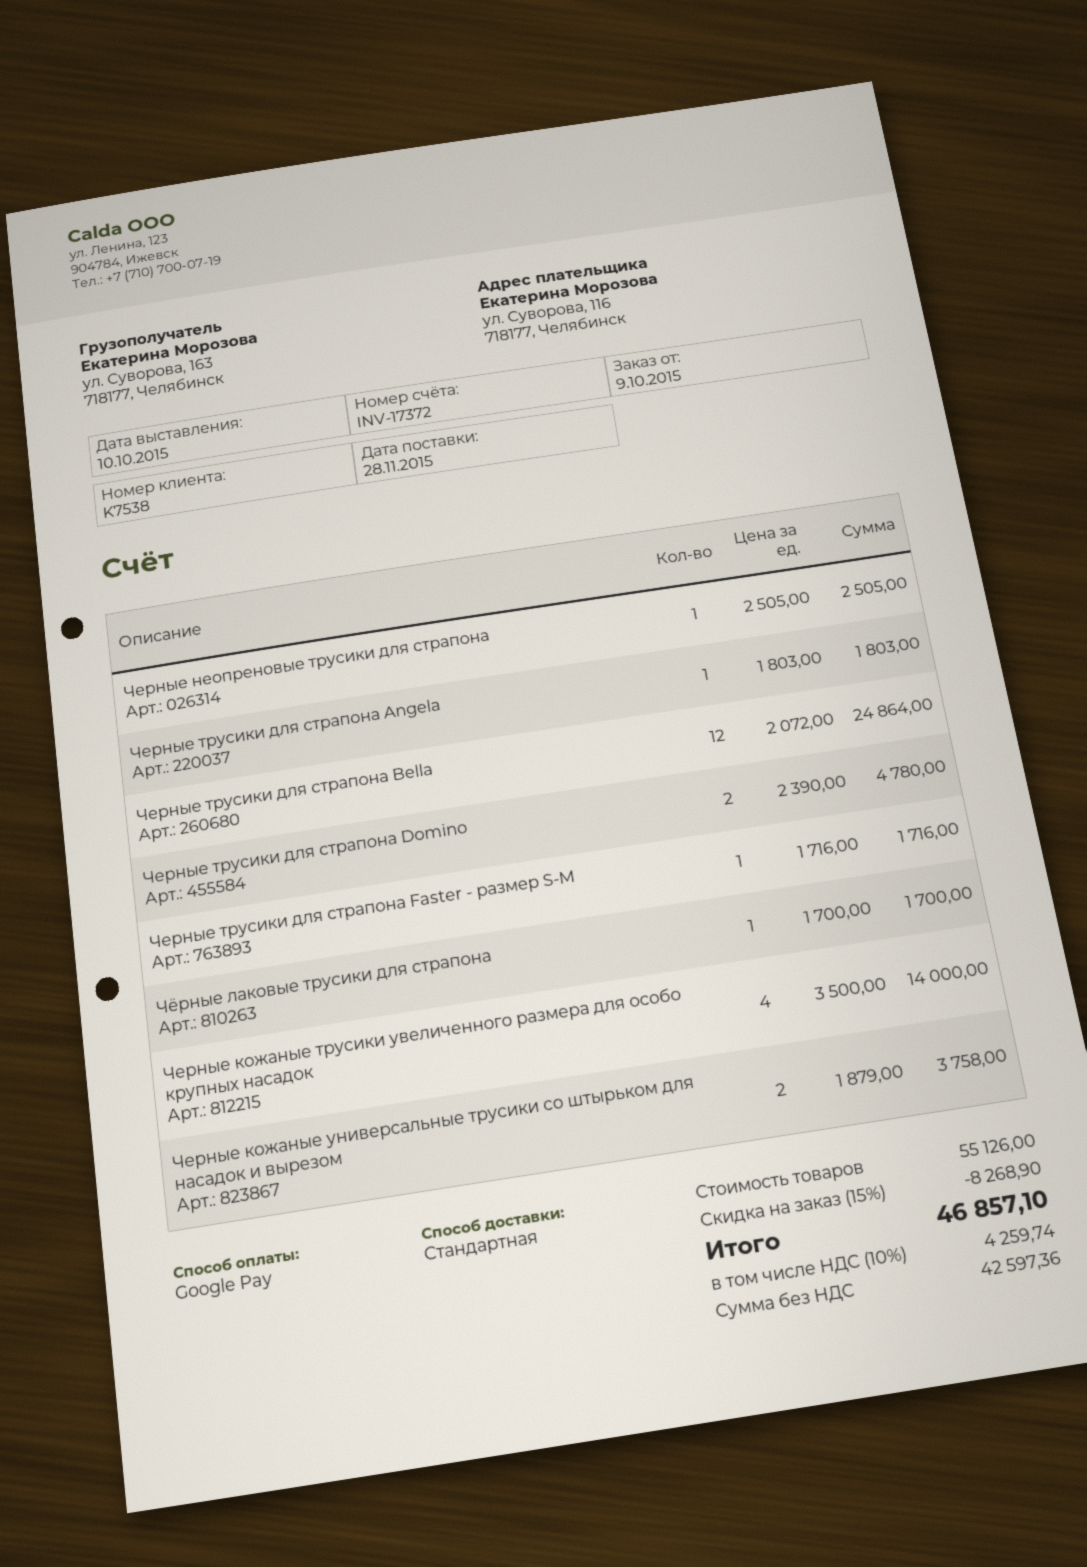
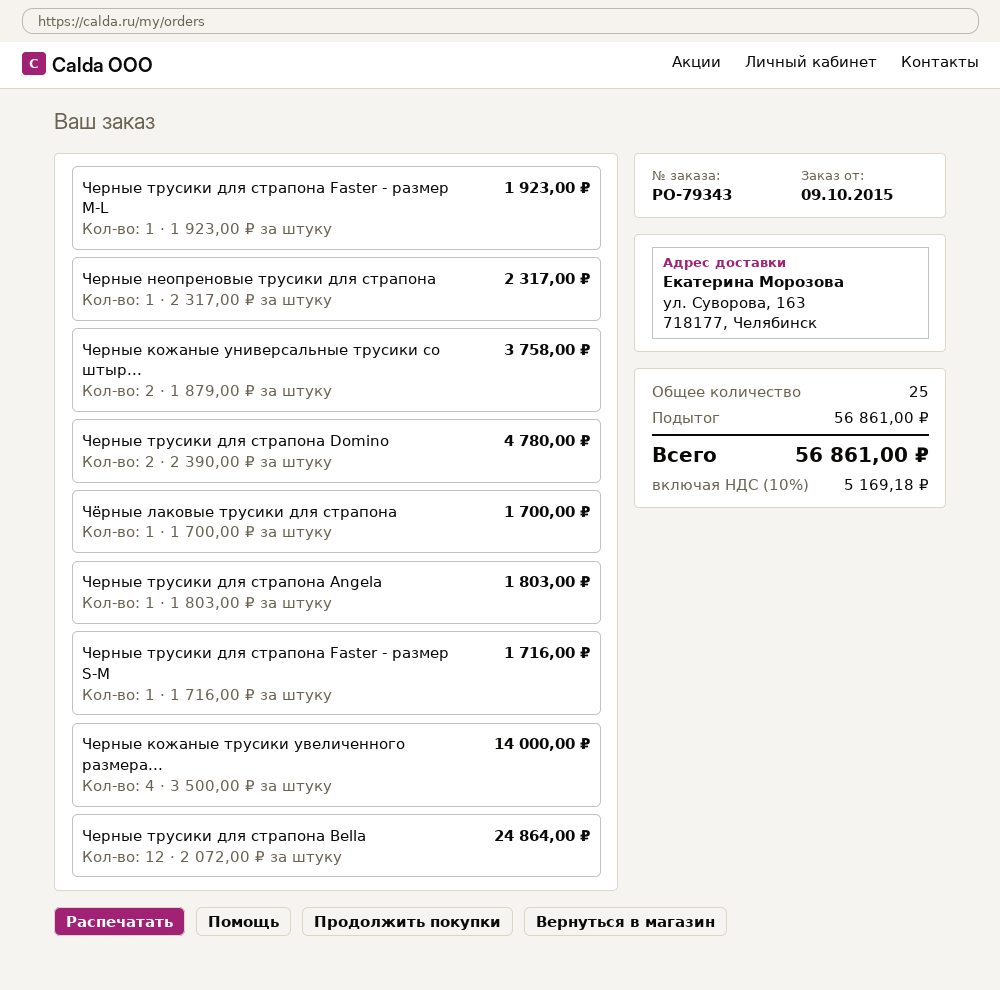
Черные неопреновые трусики для страпона: 1 x 2505.00 = 2505.00 -> 1 x 2317.00 = 2317.00
Черные трусики для страпона Faster - размер M-L: none -> 1 x 1923.00 = 1923.00
subtotal: 55126.00 -> 56861.00
discount: 15% = 8268.90 -> none
tax: 10% = 4259.74 -> 10% = 5169.18
total: 46857.10 -> 56861.00

